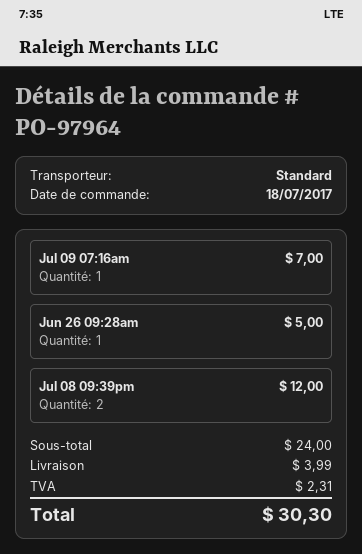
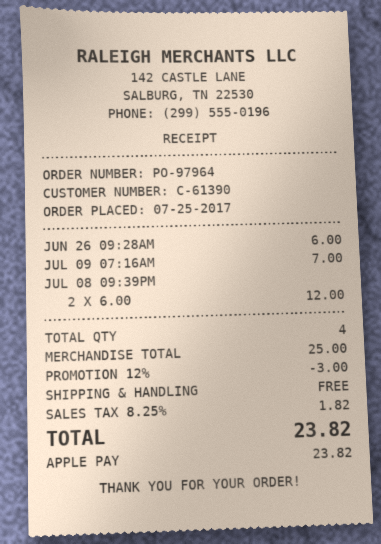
order date: 2017-07-18 -> 2017-07-25
Jun 26 09:28am: 1 for 5.00 -> 1 for 6.00
subtotal: 24.00 -> 25.00
discount: none -> 12% = 3.00
shipping: 3.99 -> 0.00
tax: 2.31 -> 1.82
total: 30.30 -> 23.82

